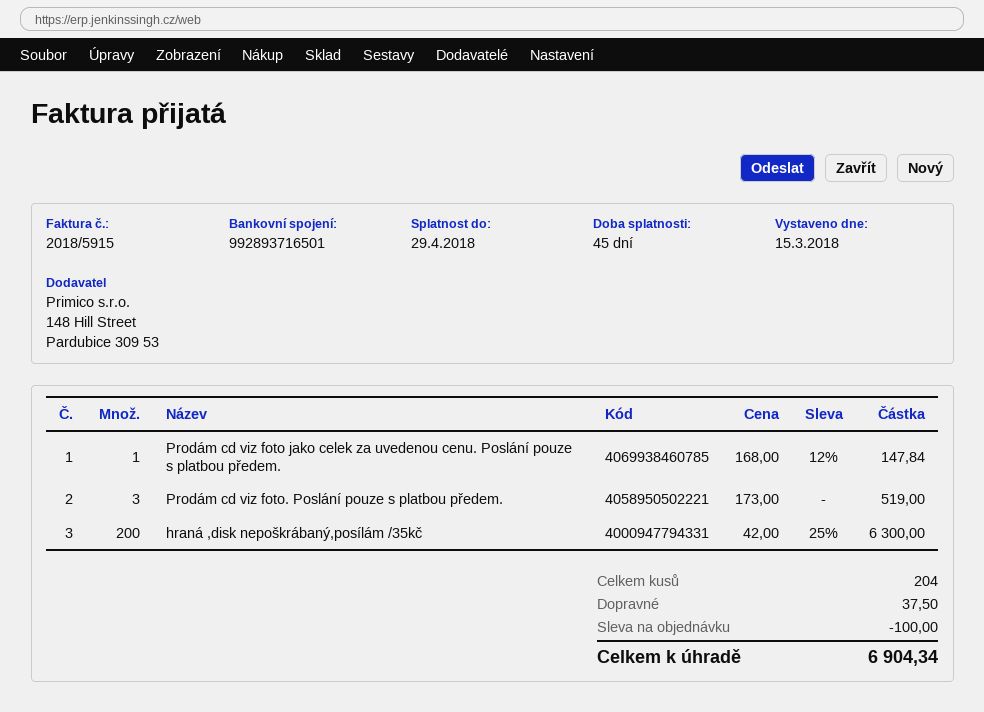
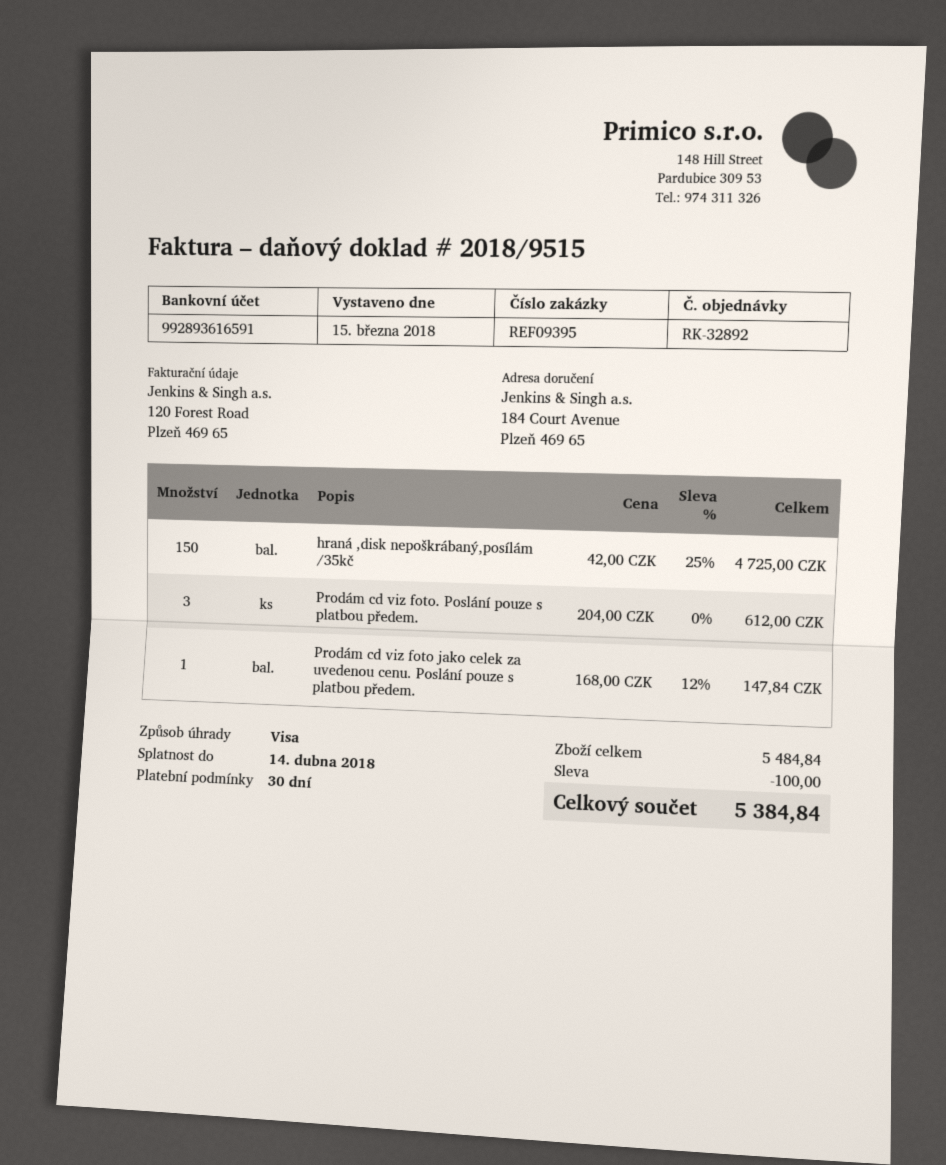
invoice number: 2018/5915 -> 2018/9515
payment terms: 45 days -> 30 days
due date: 2018-04-29 -> 2018-04-14
bank account: 992893716501 -> 992893616591
Prodám cd viz foto. Poslání pouze s platbou předem.: 3 x 173.00 = 519.00 -> 3 x 204.00 = 612.00
hraná ,disk nepoškrábaný,posílám /35kč: 200 x 42.00 - 25% = 6300.00 -> 150 x 42.00 - 25% = 4725.00
shipping: 37.50 -> none
total: 6904.34 -> 5384.84

